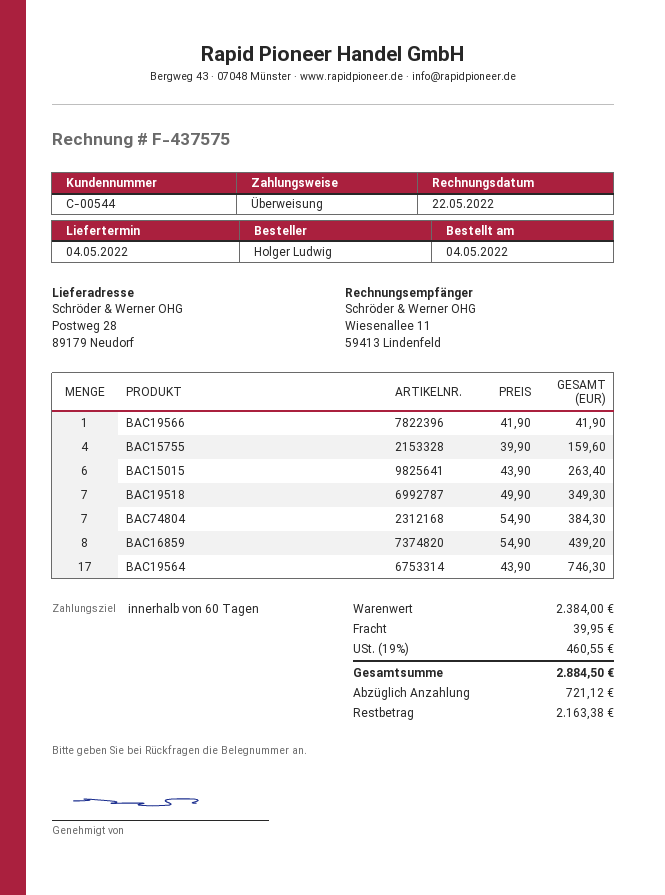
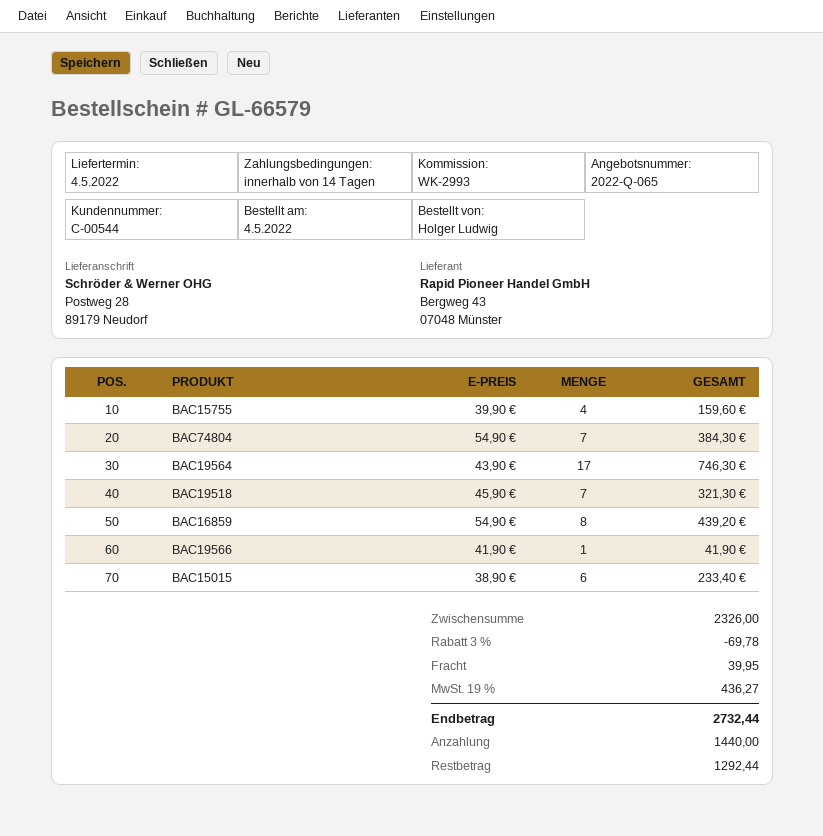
payment terms: 60 days -> 14 days
BAC15015: 6 x 43.90 = 263.40 -> 6 x 38.90 = 233.40
BAC19518: 7 x 49.90 = 349.30 -> 7 x 45.90 = 321.30
subtotal: 2384.00 -> 2326.00
discount: none -> 3% = 69.78
tax: 19% = 460.55 -> 19% = 436.27
total: 2884.50 -> 2732.44
deposit: 721.12 -> 1440.00
balance: 2163.38 -> 1292.44

